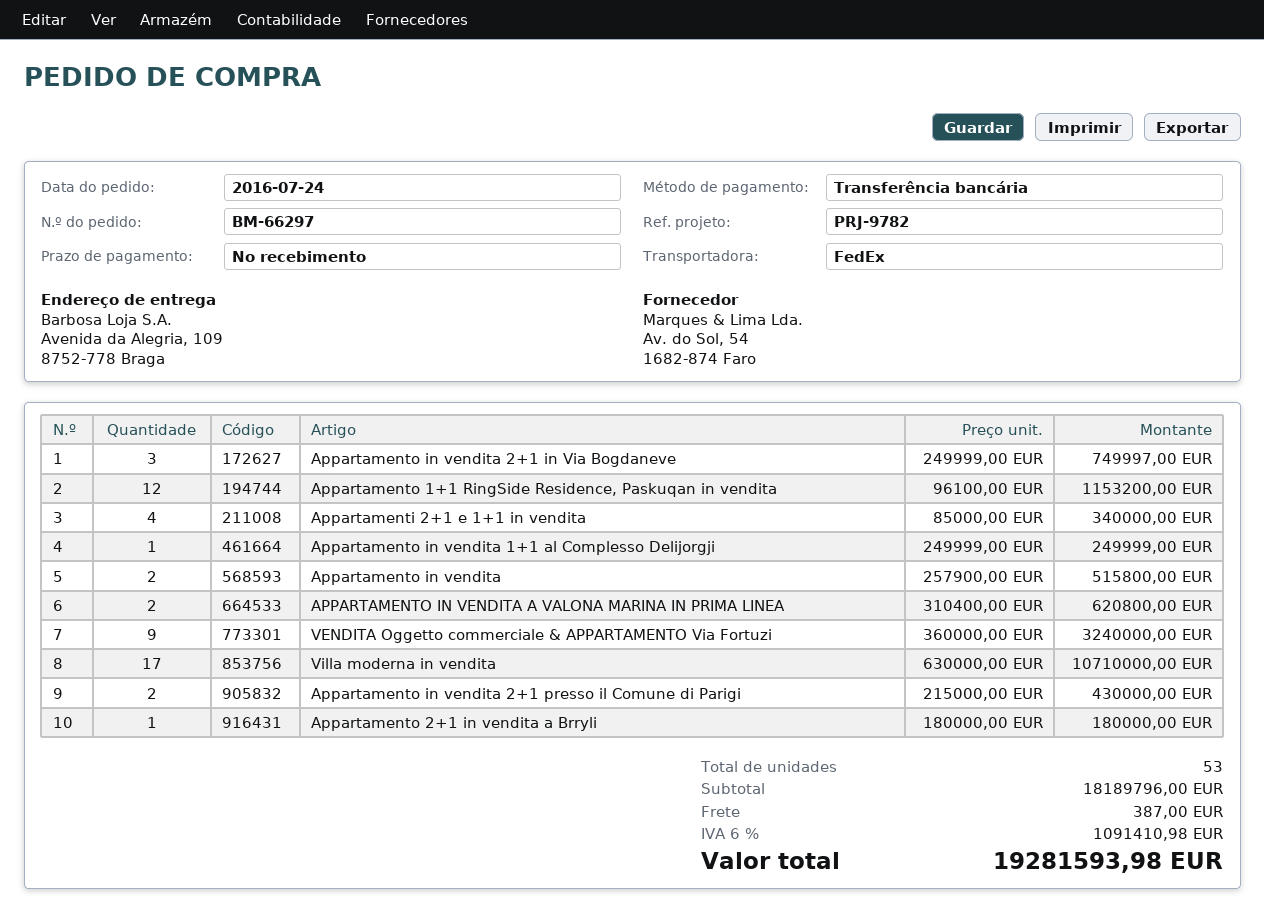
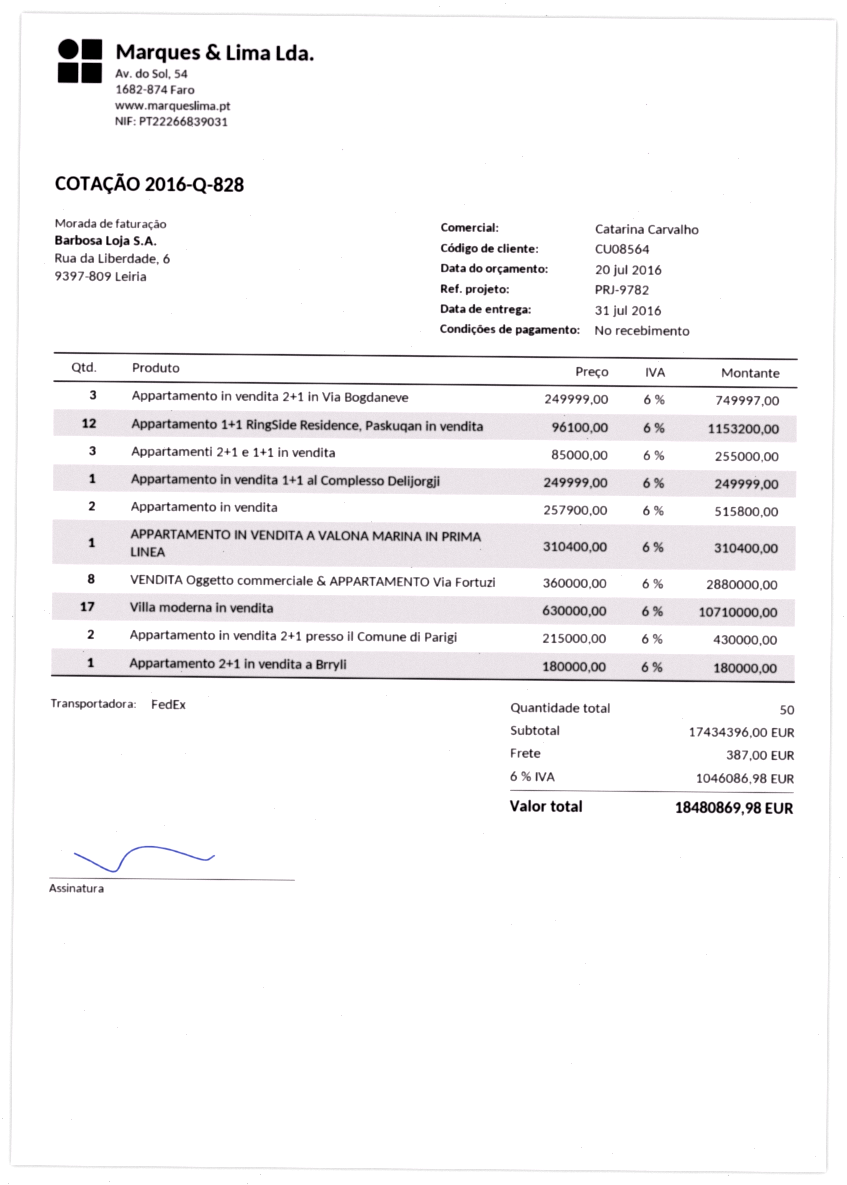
Appartamenti 2+1 e 1+1 in vendita: 4 x 85000.00 = 340000.00 -> 3 x 85000.00 = 255000.00
APPARTAMENTO IN VENDITA A VALONA MARINA IN PRIMA LINEA: 2 x 310400.00 = 620800.00 -> 1 x 310400.00 = 310400.00
VENDITA Oggetto commerciale & APPARTAMENTO Via Fortuzi: 9 x 360000.00 = 3240000.00 -> 8 x 360000.00 = 2880000.00
total quantity: 53 -> 50
subtotal: 18189796.00 -> 17434396.00
tax: 6% = 1091410.98 -> 6% = 1046086.98
total: 19281593.98 -> 18480869.98

